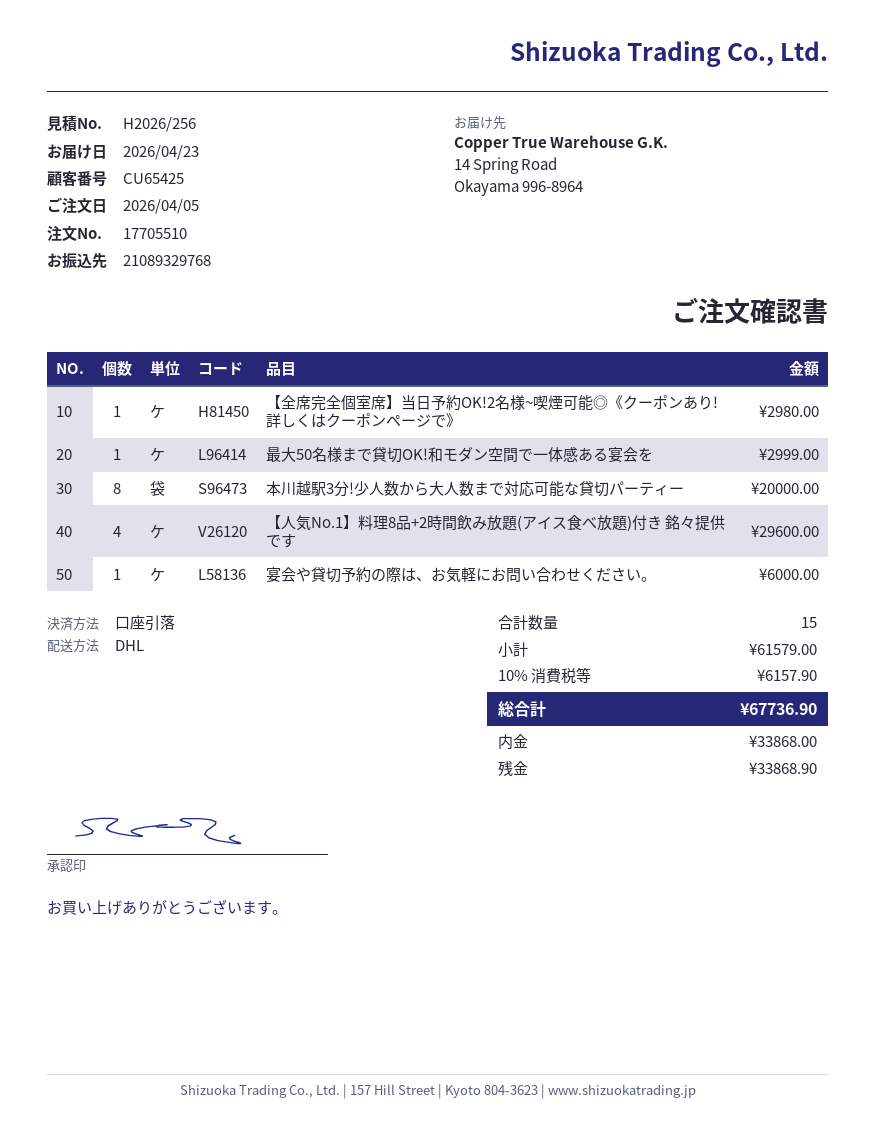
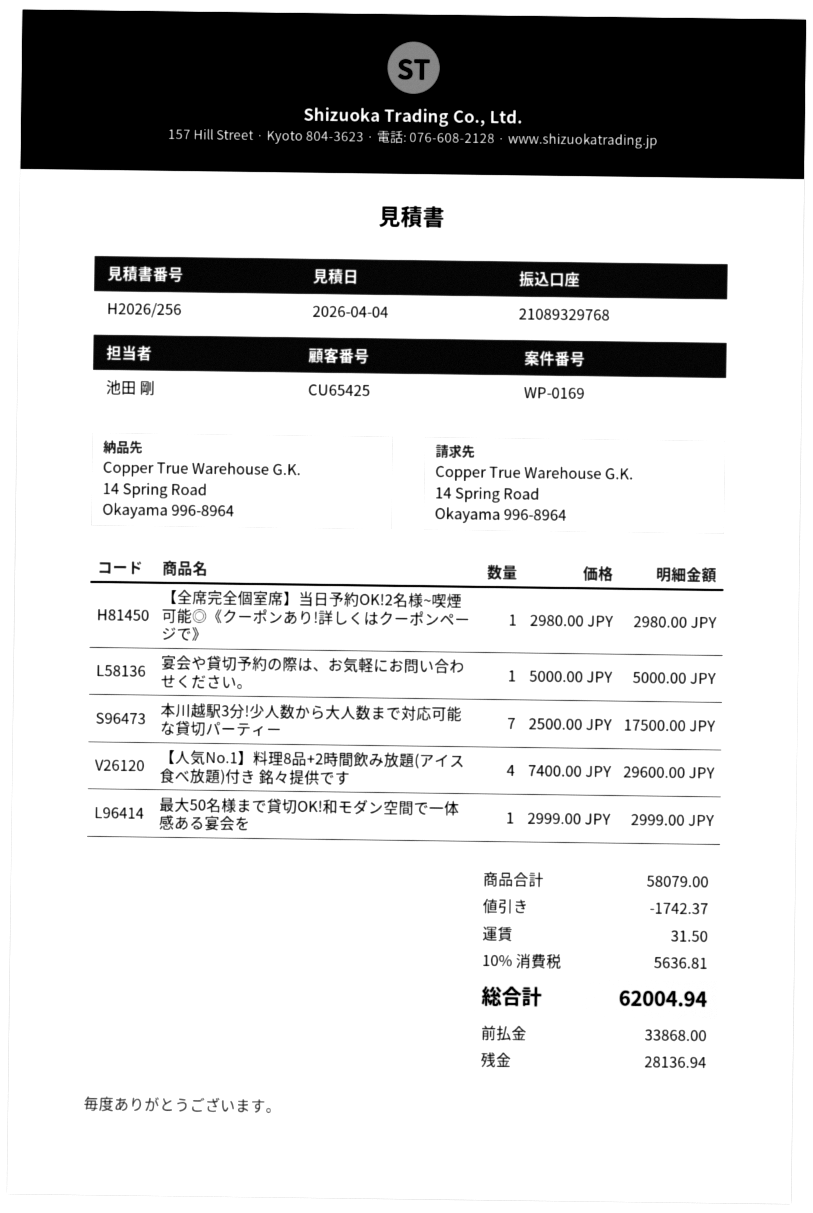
本川越駅3分!少人数から大人数まで対応可能な貸切パーティー: 8 for 20000.00 -> 7 for 17500.00
宴会や貸切予約の際は、お気軽にお問い合わせください。: 1 for 6000.00 -> 1 for 5000.00
subtotal: 61579.00 -> 58079.00
discount: none -> 1742.37
shipping: none -> 31.50
tax: 10% = 6157.90 -> 10% = 5636.81
total: 67736.90 -> 62004.94
balance: 33868.90 -> 28136.94

